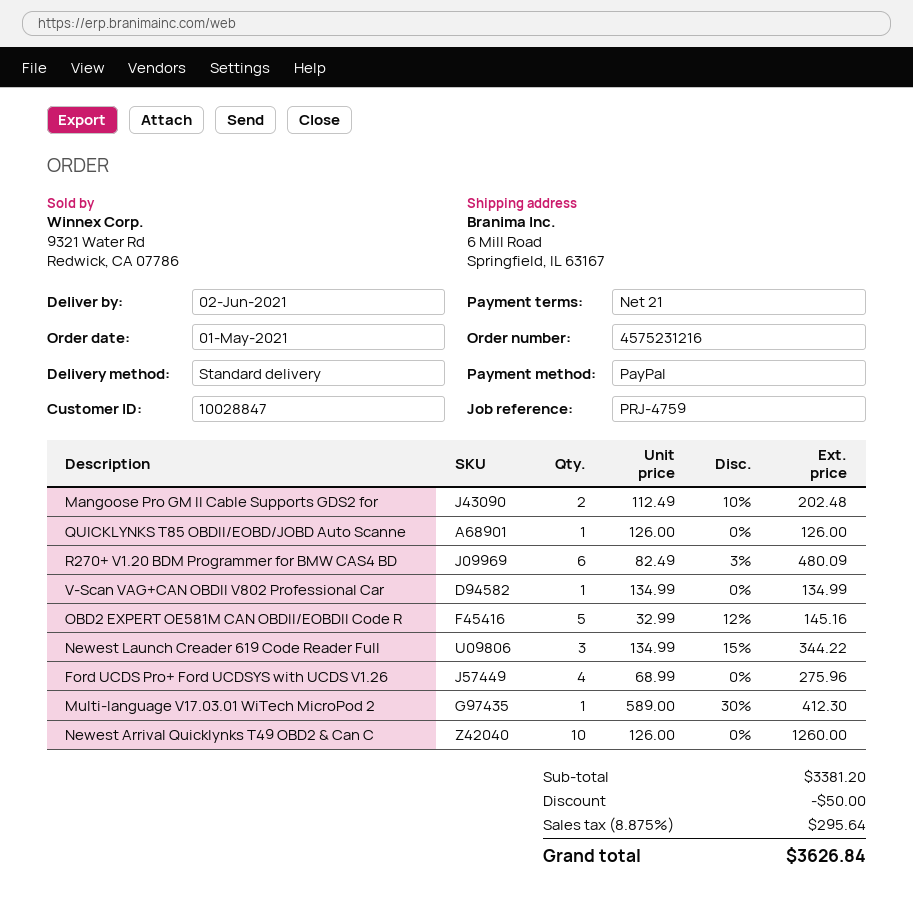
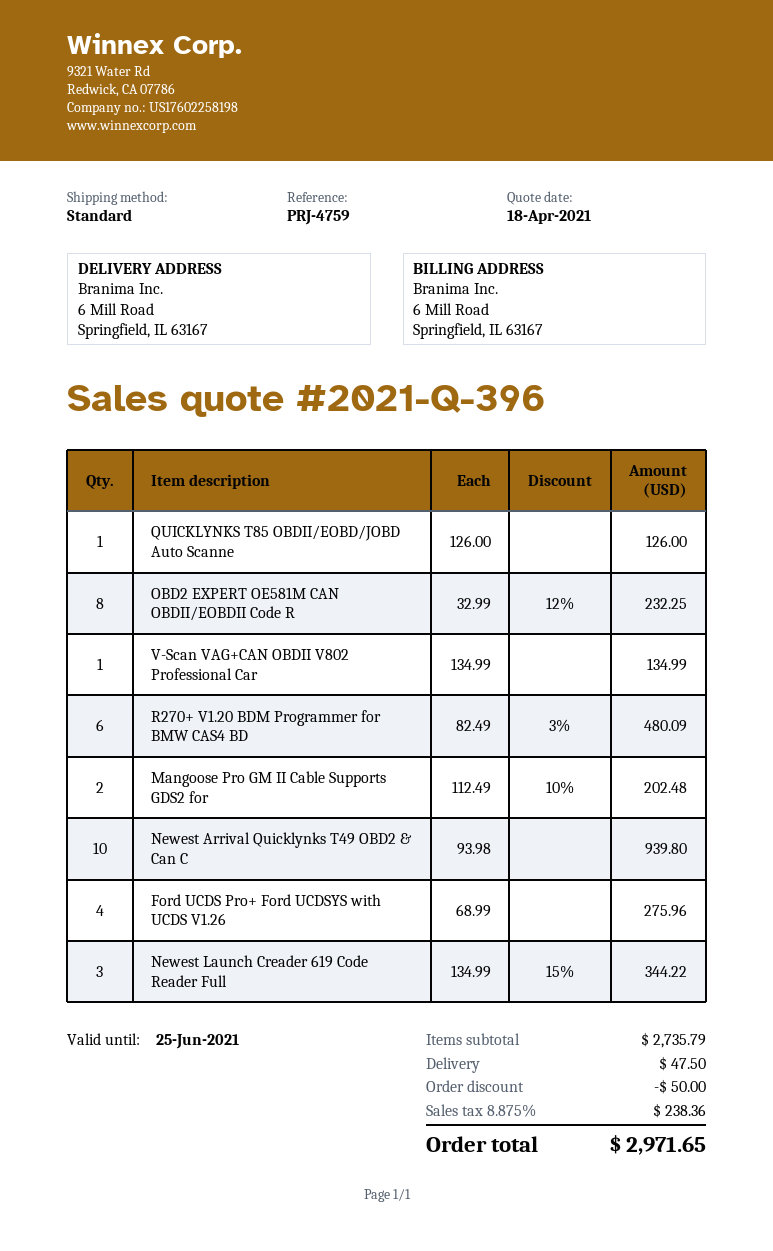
OBD2 EXPERT OE581M CAN OBDII/EOBDII Code R: 5 x 32.99 - 12% = 145.16 -> 8 x 32.99 - 12% = 232.25
Multi-language V17.03.01 WiTech MicroPod 2: 1 x 589.00 - 30% = 412.30 -> none
Newest Arrival Quicklynks T49 OBD2 & Can C: 10 x 126.00 = 1260.00 -> 10 x 93.98 = 939.80
subtotal: 3381.20 -> 2735.79
shipping: none -> 47.50
tax: 8.875% = 295.64 -> 8.875% = 238.36
total: 3626.84 -> 2971.65

